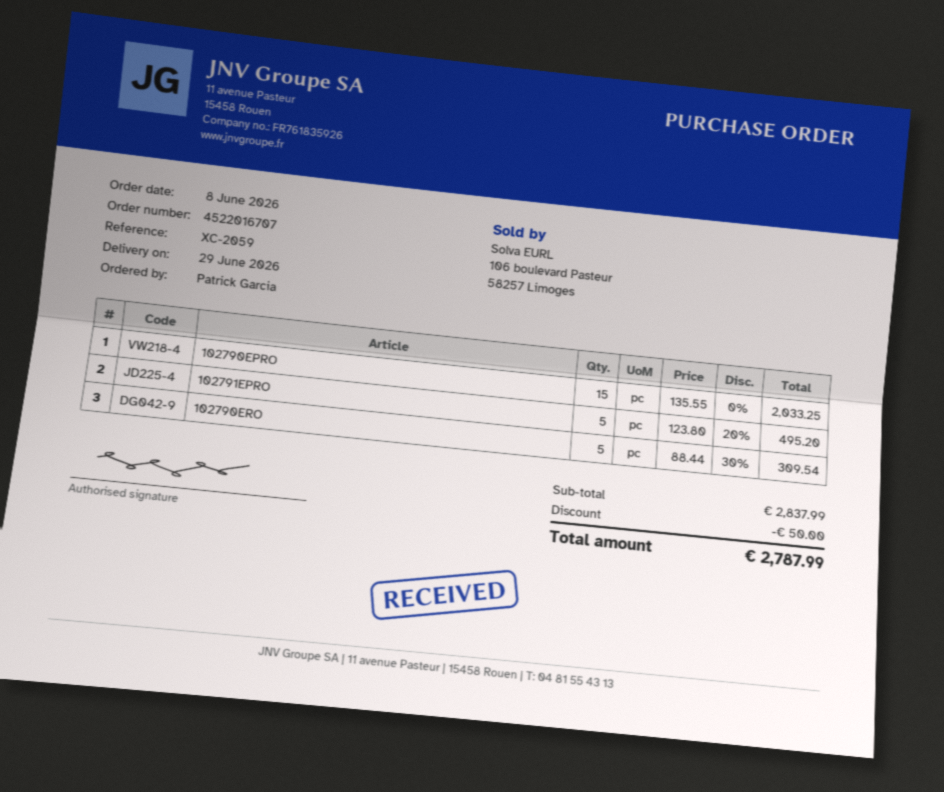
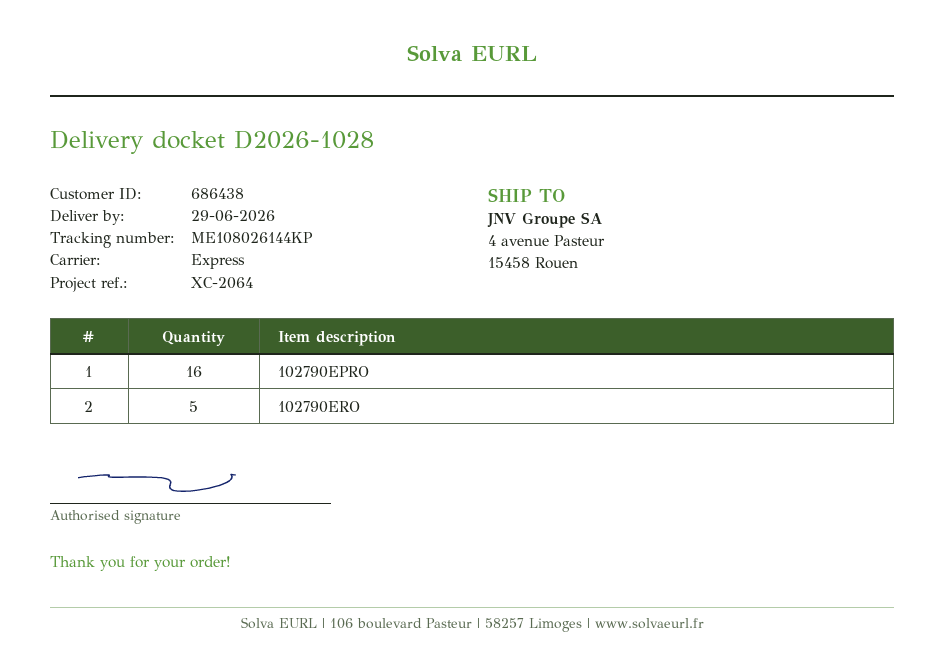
reference: XC-2059 -> XC-2064
102790EPRO: 15 -> 16
102791EPRO: 5 -> none

